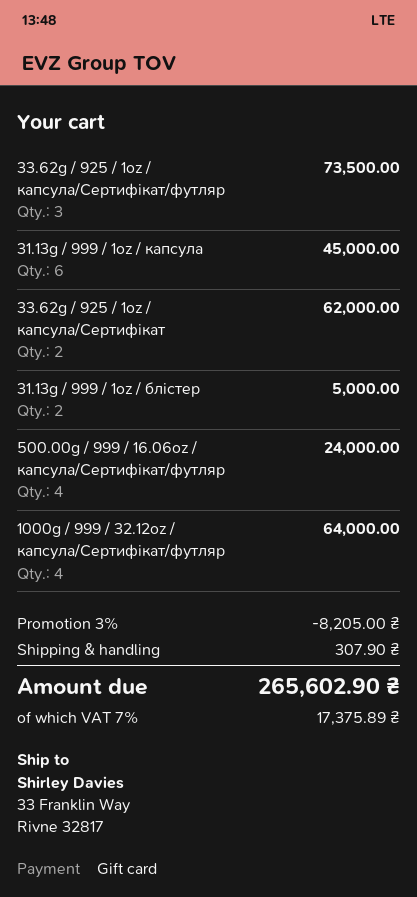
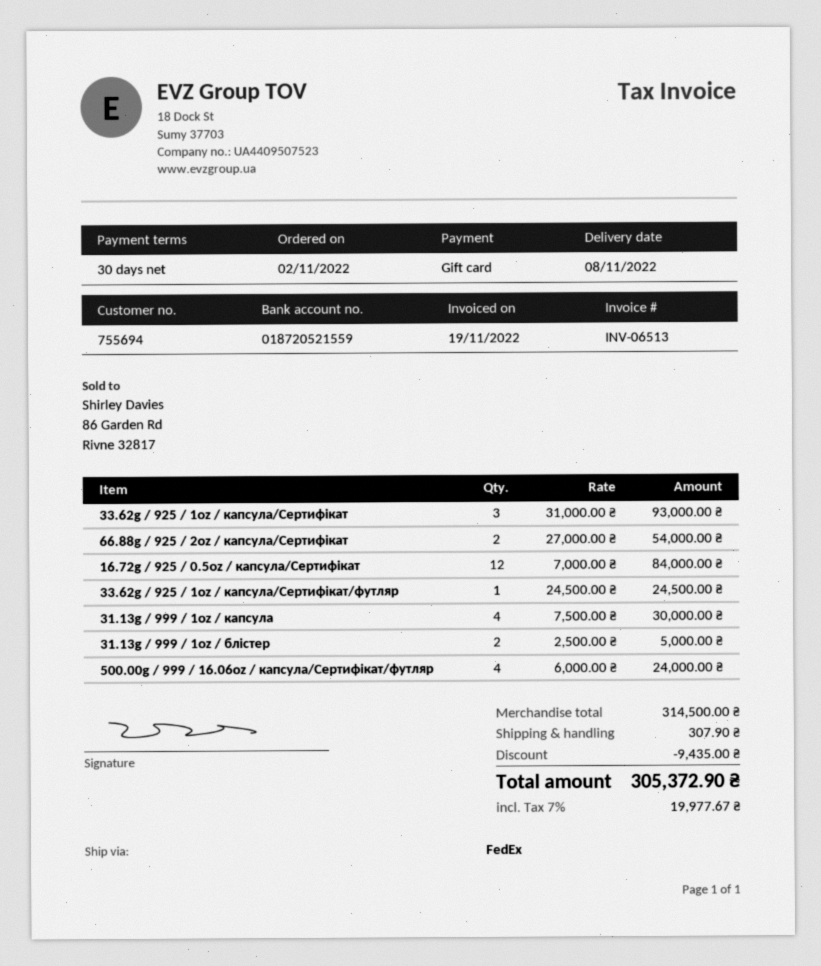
33.62g / 925 / 1oz / капсула/Сертифікат/футляр: 3 for 73500.00 -> 1 for 24500.00
31.13g / 999 / 1oz / капсула: 6 for 45000.00 -> 4 for 30000.00
33.62g / 925 / 1oz / капсула/Сертифікат: 2 for 62000.00 -> 3 for 93000.00
1000g / 999 / 32.12oz / капсула/Сертифікат/футляр: 4 for 64000.00 -> none
66.88g / 925 / 2oz / капсула/Сертифікат: none -> 2 for 54000.00
16.72g / 925 / 0.5oz / капсула/Сертифікат: none -> 12 for 84000.00
discount: 8205.00 -> 9435.00
tax: 7% = 17375.89 -> 7% = 19977.67
total: 265602.90 -> 305372.90

